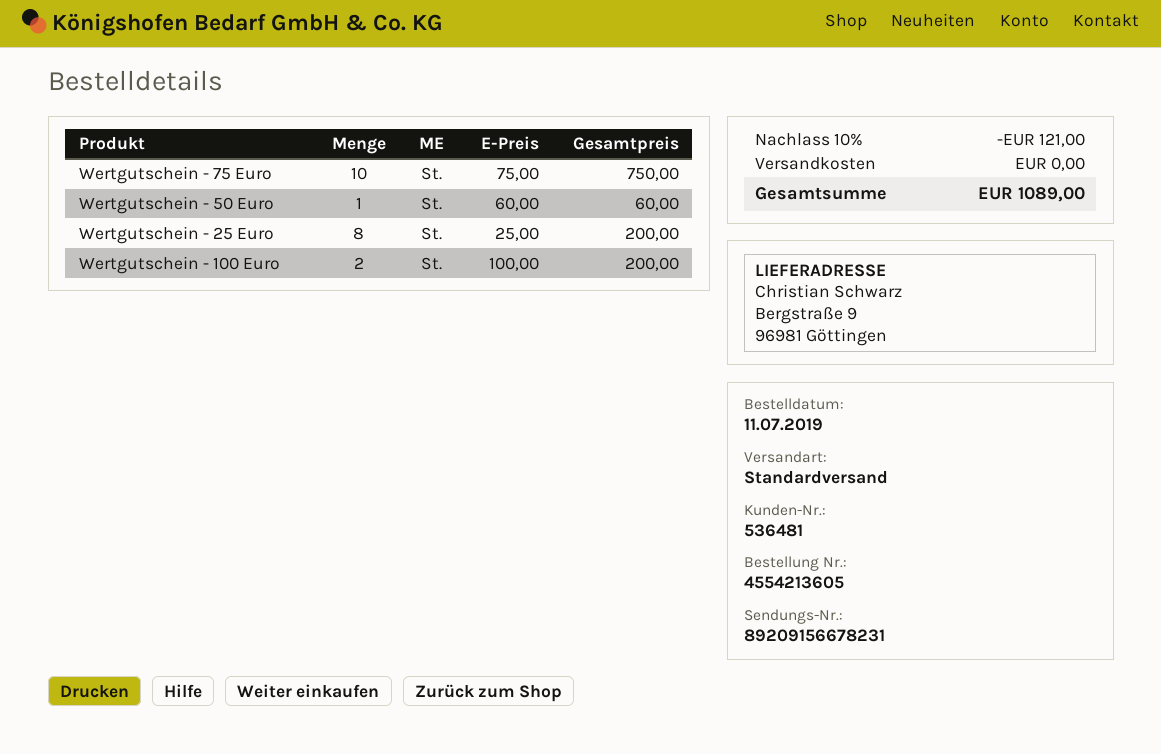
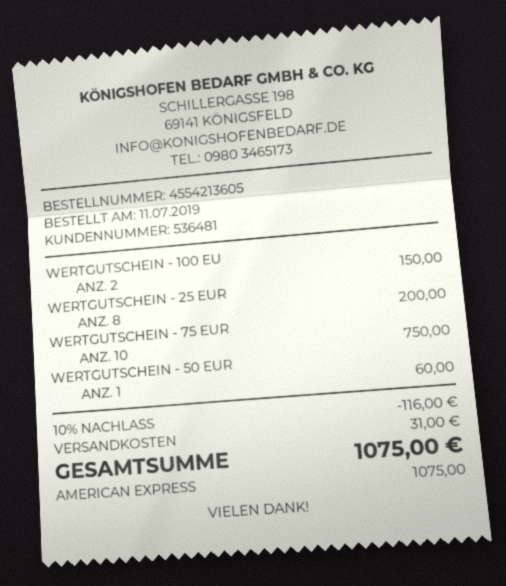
Wertgutschein - 100 Euro: 2 for 200.00 -> 2 for 150.00
discount: 10% = 121.00 -> 10% = 116.00
shipping: 0.00 -> 31.00
total: 1089.00 -> 1075.00

